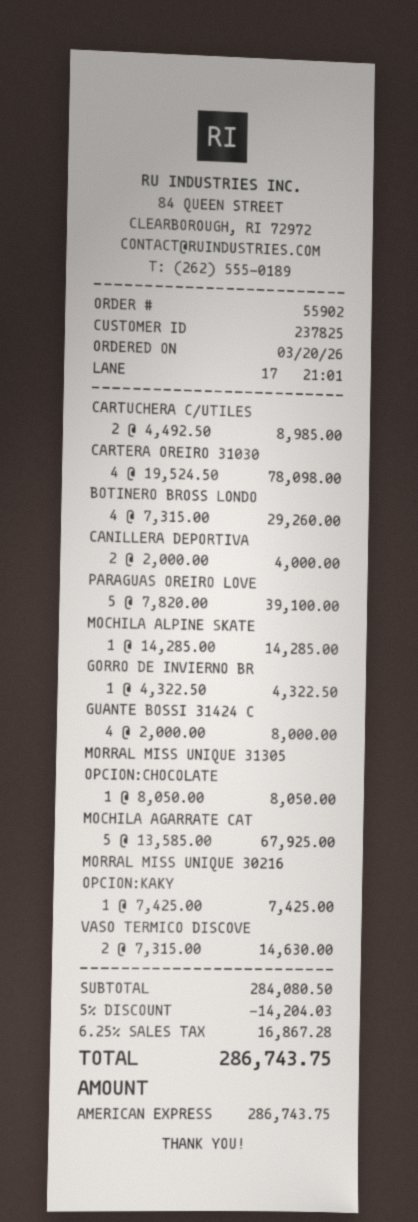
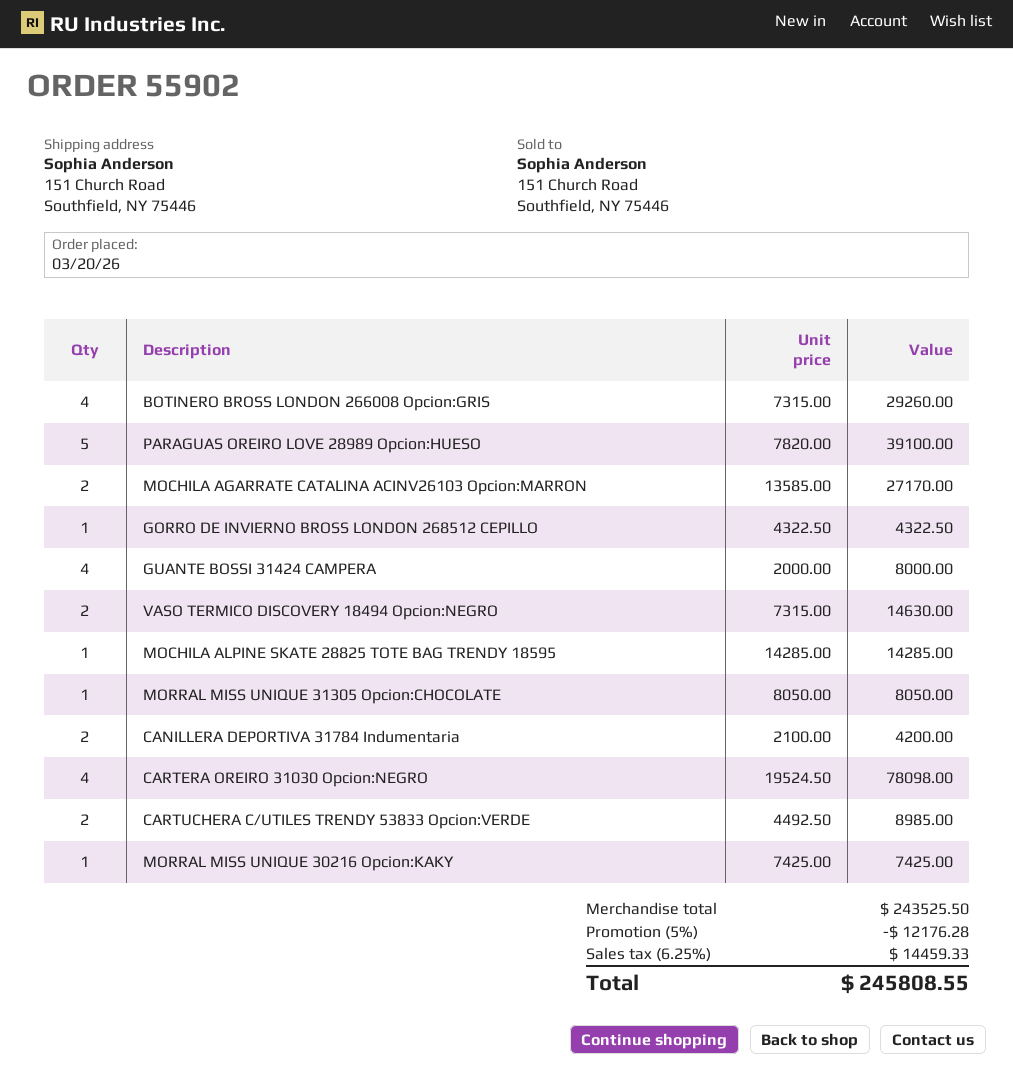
CANILLERA DEPORTIVA: 2 x 2000.00 = 4000.00 -> 2 x 2100.00 = 4200.00
MOCHILA AGARRATE CAT: 5 x 13585.00 = 67925.00 -> 2 x 13585.00 = 27170.00
subtotal: 284080.50 -> 243525.50
discount: 5% = 14204.03 -> 5% = 12176.28
tax: 6.25% = 16867.28 -> 6.25% = 14459.33
total: 286743.75 -> 245808.55

